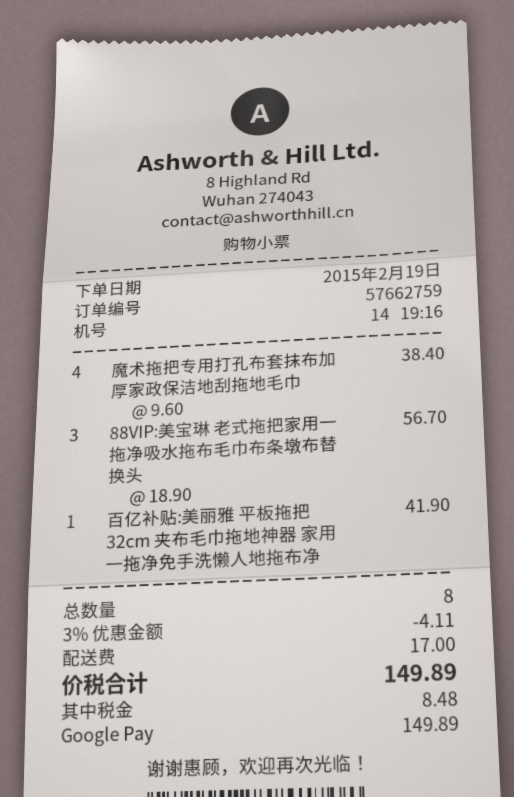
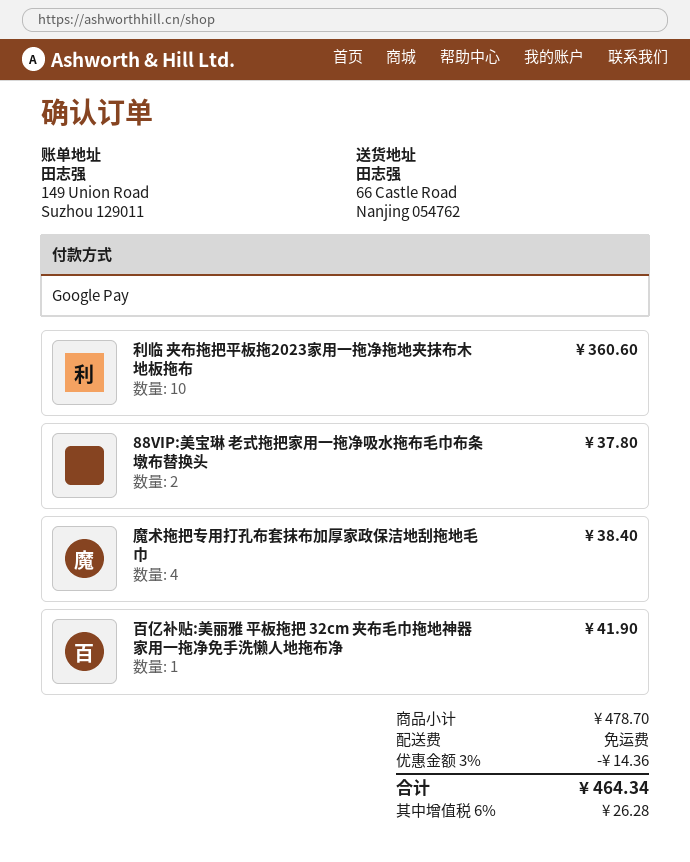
88VIP:美宝琳 老式拖把家用一拖净吸水拖布毛巾布条墩布替换头: 3 for 56.70 -> 2 for 37.80
利临 夹布拖把平板拖2023家用一拖净拖地夹抹布木地板拖布: none -> 10 for 360.60
discount: 3% = 4.11 -> 3% = 14.36
shipping: 17.00 -> 0.00
tax: 8.48 -> 26.28
total: 149.89 -> 464.34

